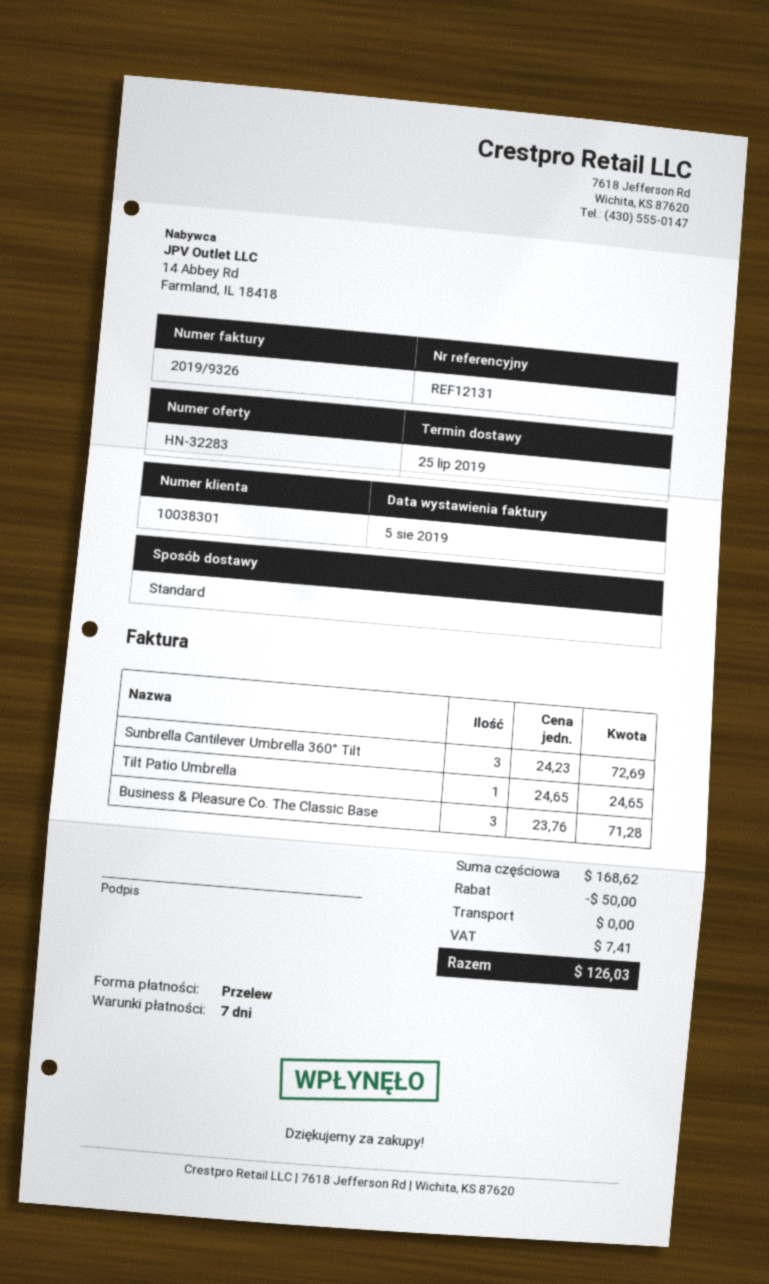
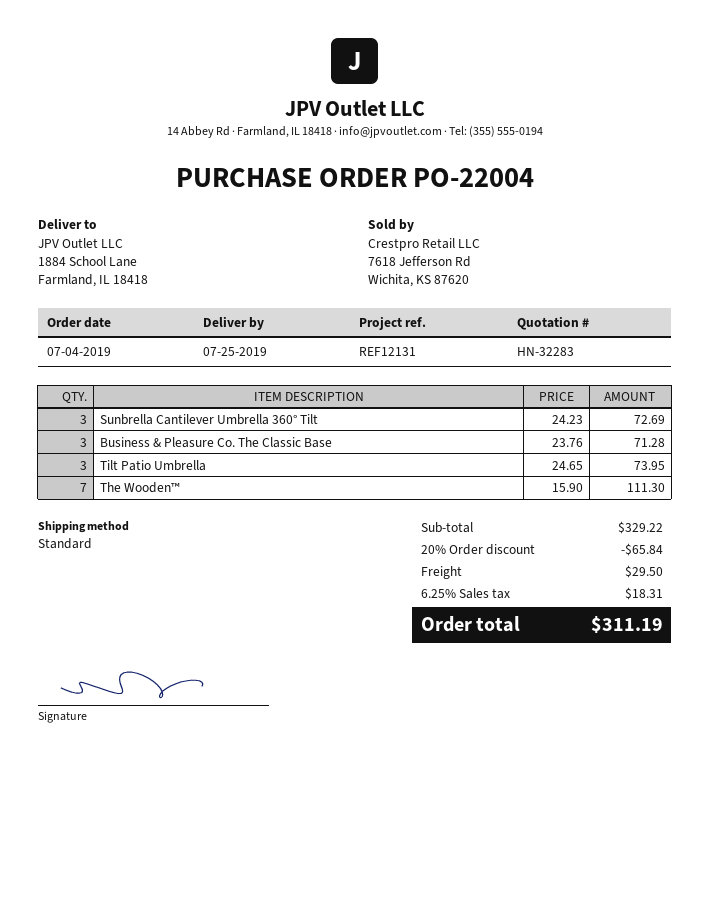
Tilt Patio Umbrella: 1 x 24.65 = 24.65 -> 3 x 24.65 = 73.95
The Wooden™: none -> 7 x 15.90 = 111.30
subtotal: 168.62 -> 329.22
discount: 50.00 -> 65.84
shipping: 0.00 -> 29.50
tax: 7.41 -> 18.31
total: 126.03 -> 311.19

